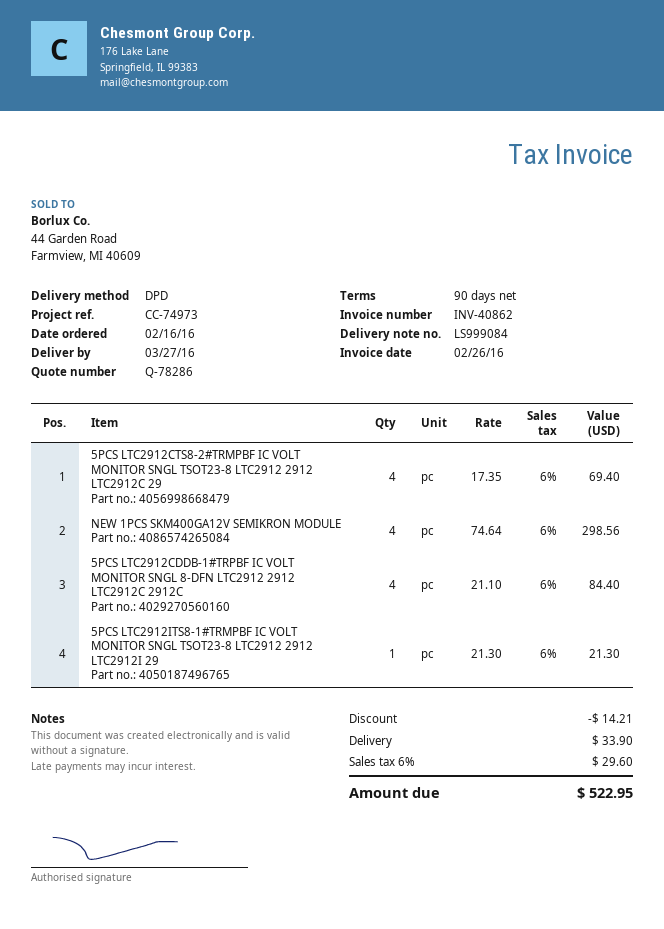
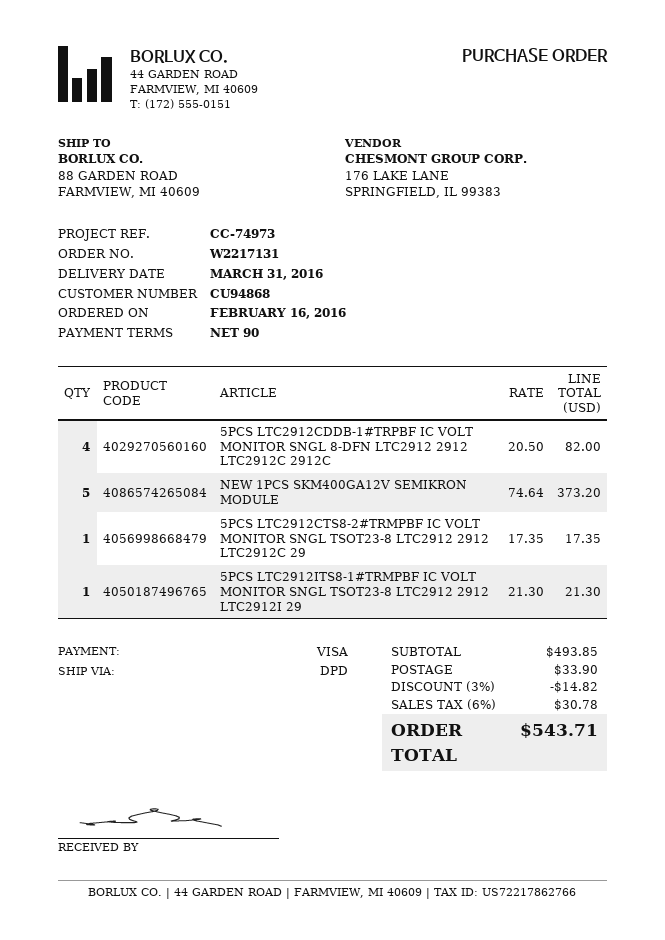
delivery date: 2016-03-27 -> 2016-03-31
5PCS LTC2912CTS8-2#TRMPBF IC VOLT MONITOR SNGL TSOT23-8 LTC2912 2912 LTC2912C 29: 4 x 17.35 = 69.40 -> 1 x 17.35 = 17.35
NEW 1PCS SKM400GA12V SEMIKRON MODULE: 4 x 74.64 = 298.56 -> 5 x 74.64 = 373.20
5PCS LTC2912CDDB-1#TRPBF IC VOLT MONITOR SNGL 8-DFN LTC2912 2912 LTC2912C 2912C: 4 x 21.10 = 84.40 -> 4 x 20.50 = 82.00
discount: 14.21 -> 14.82
tax: 6% = 29.60 -> 6% = 30.78
total: 522.95 -> 543.71

